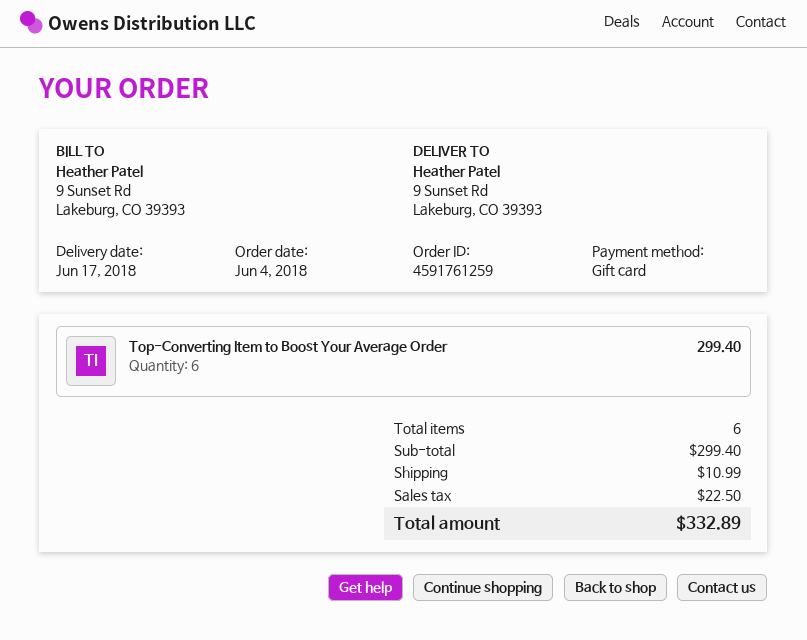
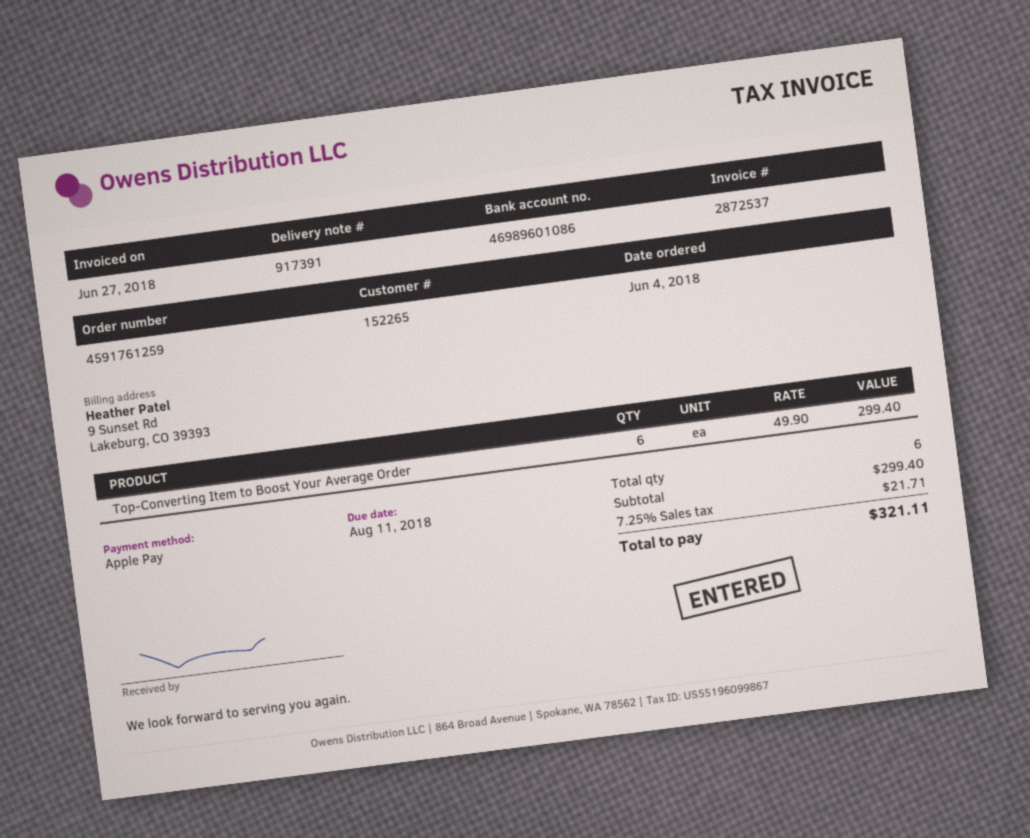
payment method: gift card -> Apple Pay
shipping: 10.99 -> none
tax: 22.50 -> 21.71
total: 332.89 -> 321.11

